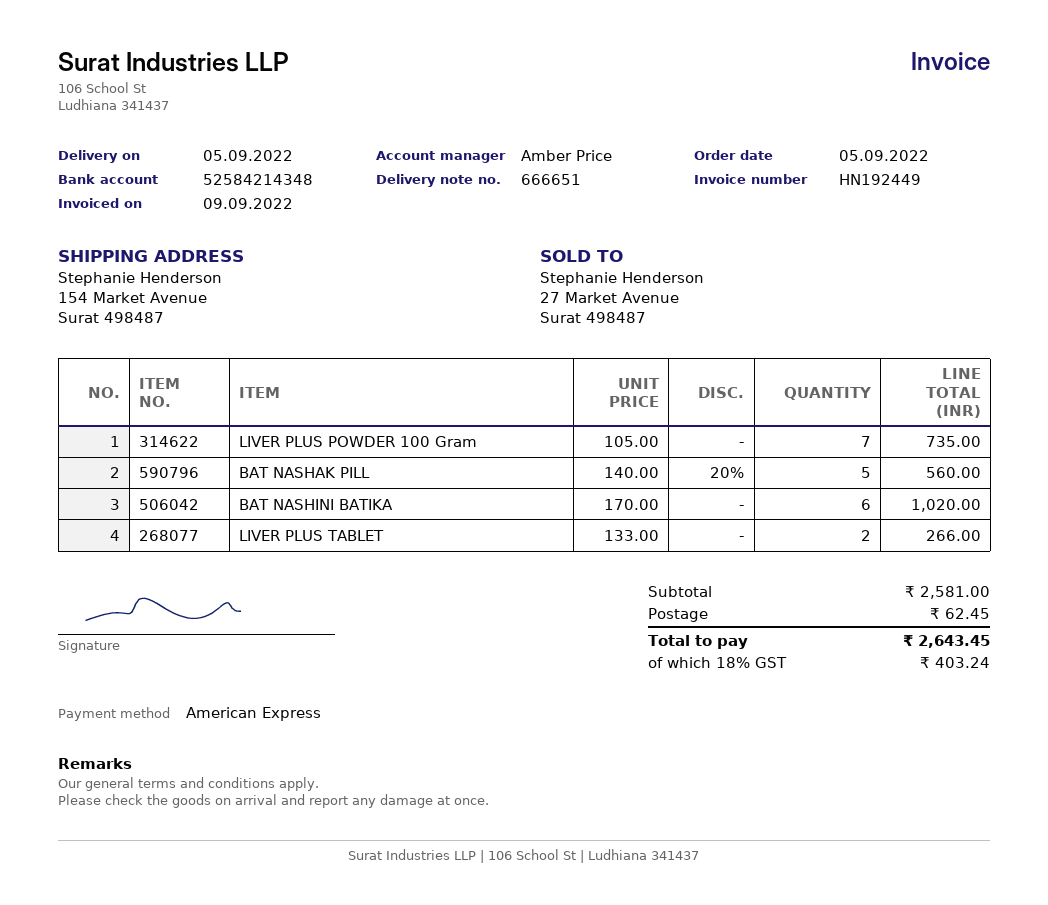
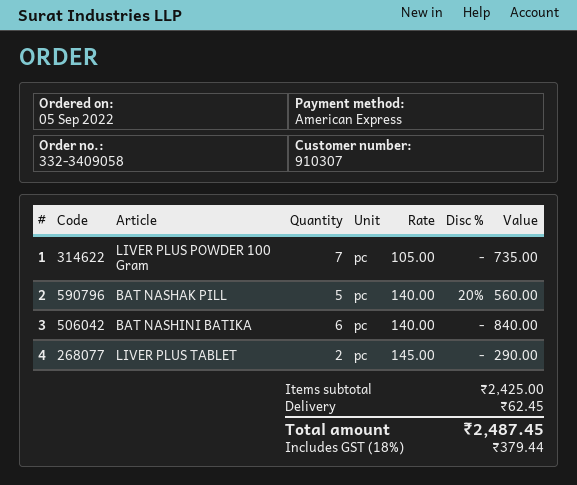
BAT NASHINI BATIKA: 6 x 170.00 = 1020.00 -> 6 x 140.00 = 840.00
LIVER PLUS TABLET: 2 x 133.00 = 266.00 -> 2 x 145.00 = 290.00
subtotal: 2581.00 -> 2425.00
tax: 18% = 403.24 -> 18% = 379.44
total: 2643.45 -> 2487.45

